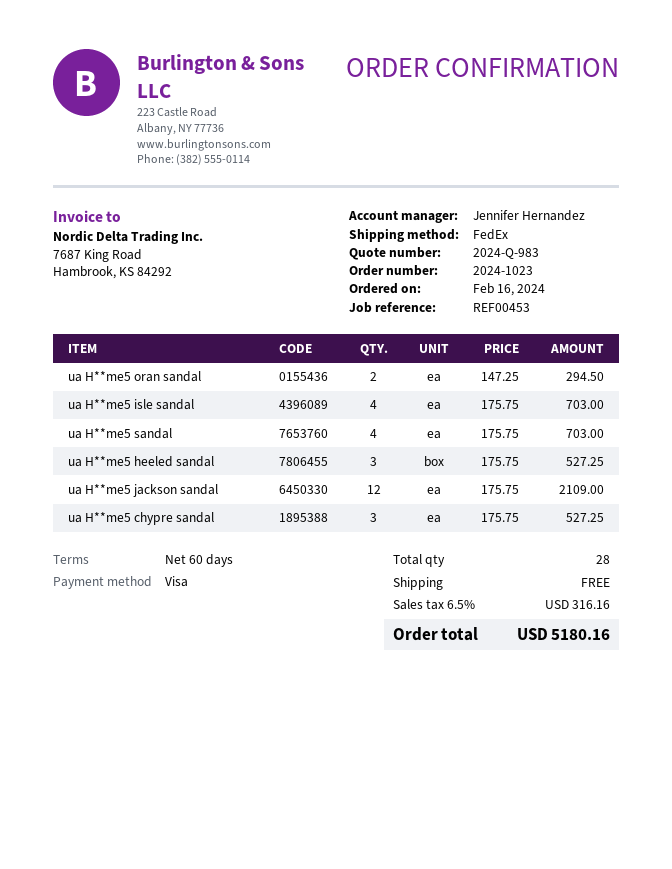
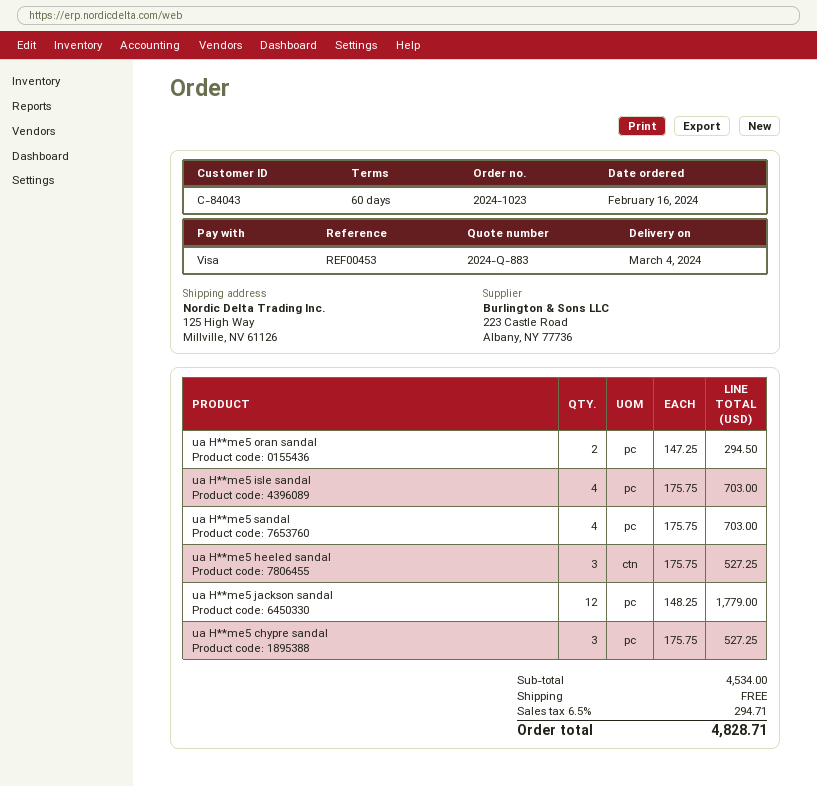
quote number: 2024-Q-983 -> 2024-Q-883
ua H**me5 jackson sandal: 12 x 175.75 = 2109.00 -> 12 x 148.25 = 1779.00
tax: 6.5% = 316.16 -> 6.5% = 294.71
total: 5180.16 -> 4828.71

